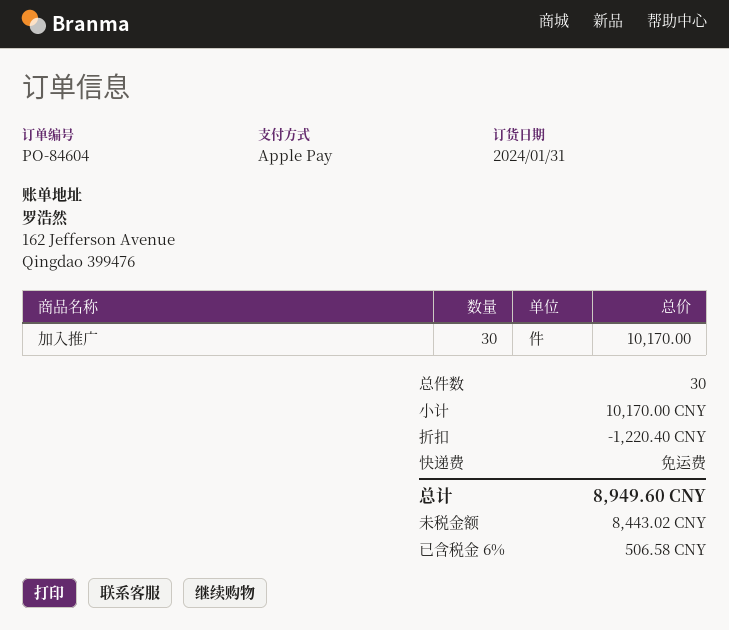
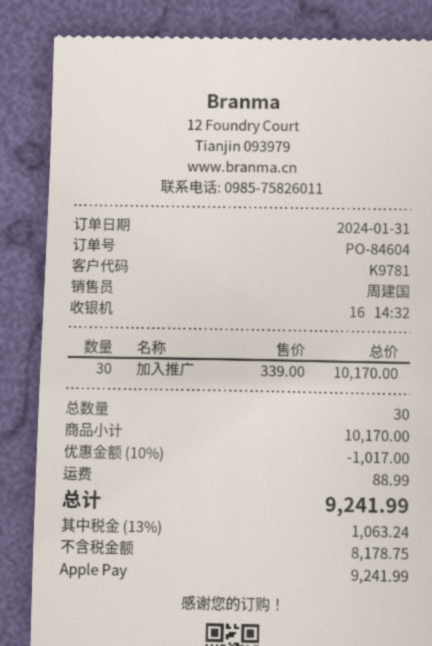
discount: 1220.40 -> 1017.00
shipping: 0.00 -> 88.99
net: 8443.02 -> 8178.75
tax: 6% = 506.58 -> 13% = 1063.24
total: 8949.60 -> 9241.99

